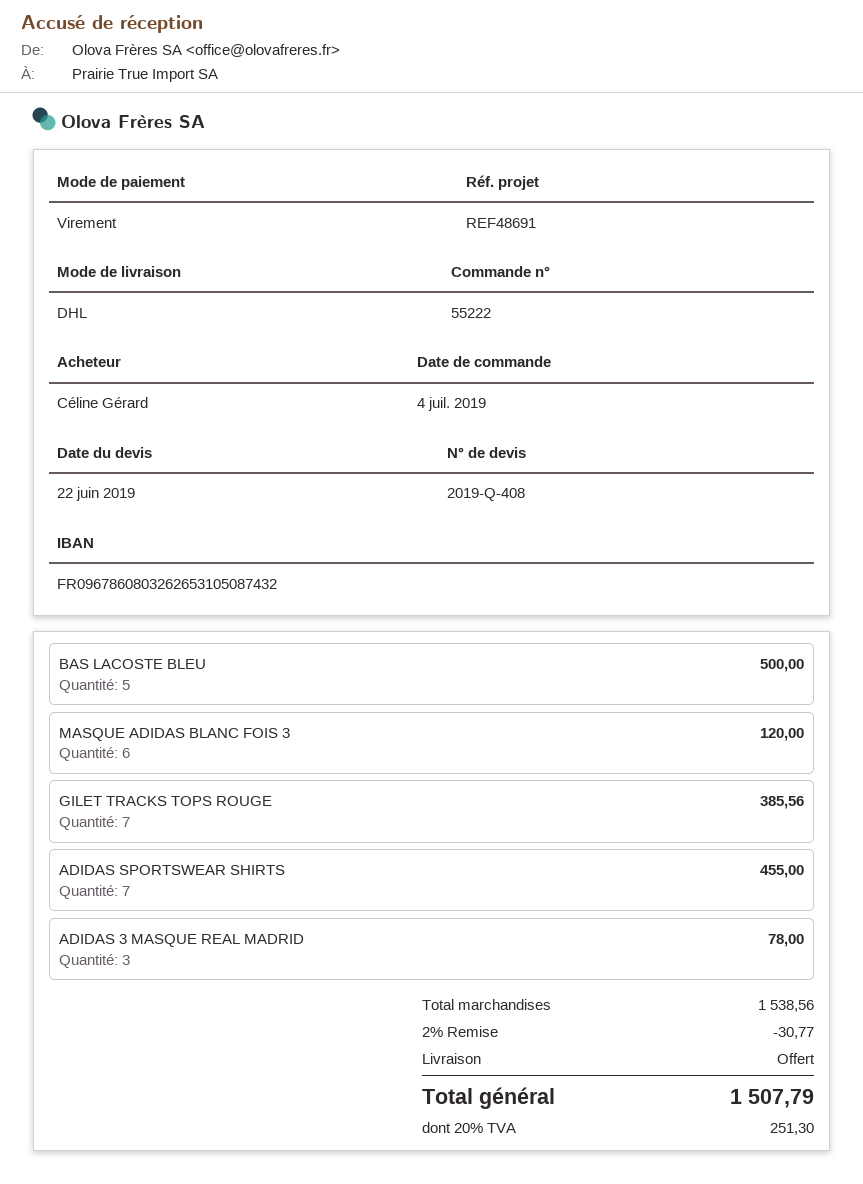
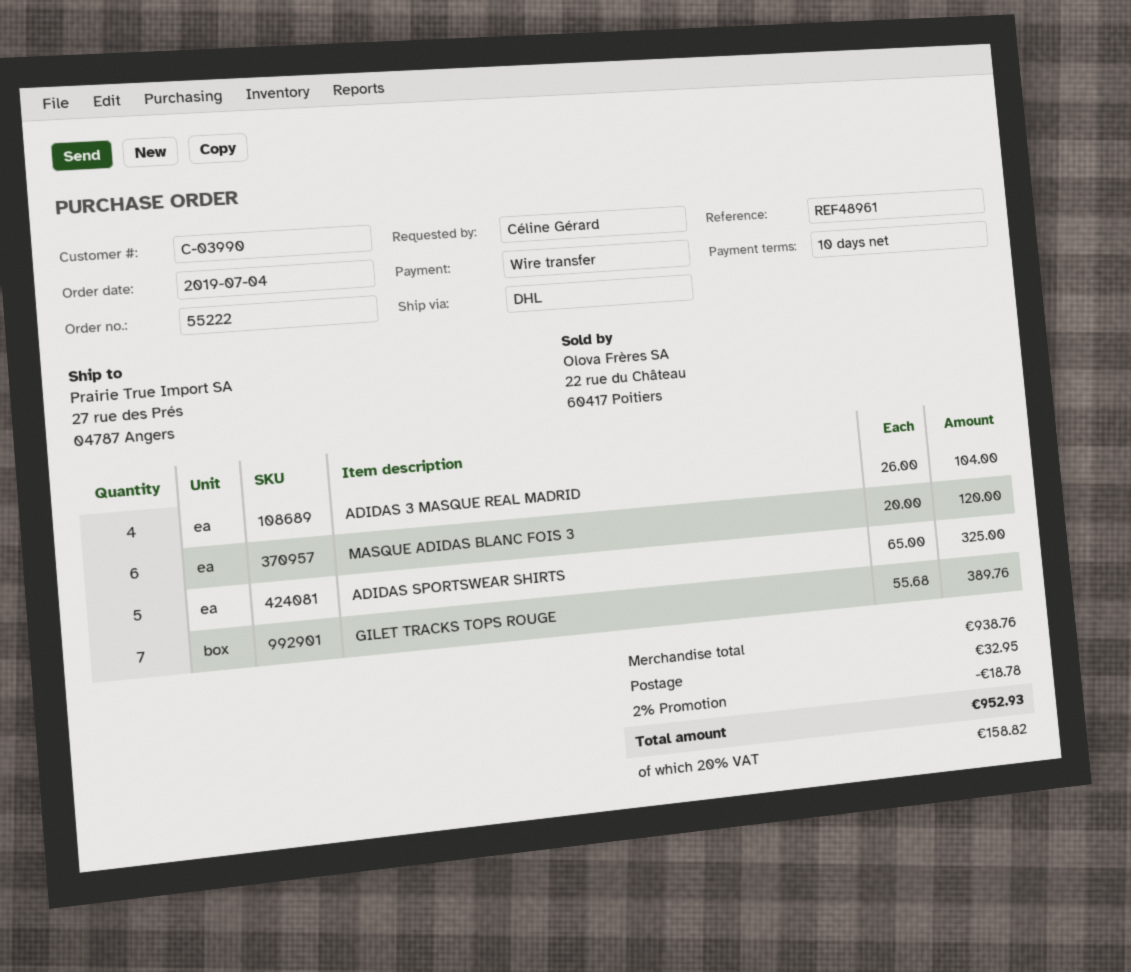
reference: REF48691 -> REF48961
BAS LACOSTE BLEU: 5 for 500.00 -> none
GILET TRACKS TOPS ROUGE: 7 for 385.56 -> 7 for 389.76
ADIDAS SPORTSWEAR SHIRTS: 7 for 455.00 -> 5 for 325.00
ADIDAS 3 MASQUE REAL MADRID: 3 for 78.00 -> 4 for 104.00
subtotal: 1538.56 -> 938.76
discount: 2% = 30.77 -> 2% = 18.78
shipping: 0.00 -> 32.95
tax: 20% = 251.30 -> 20% = 158.82
total: 1507.79 -> 952.93

